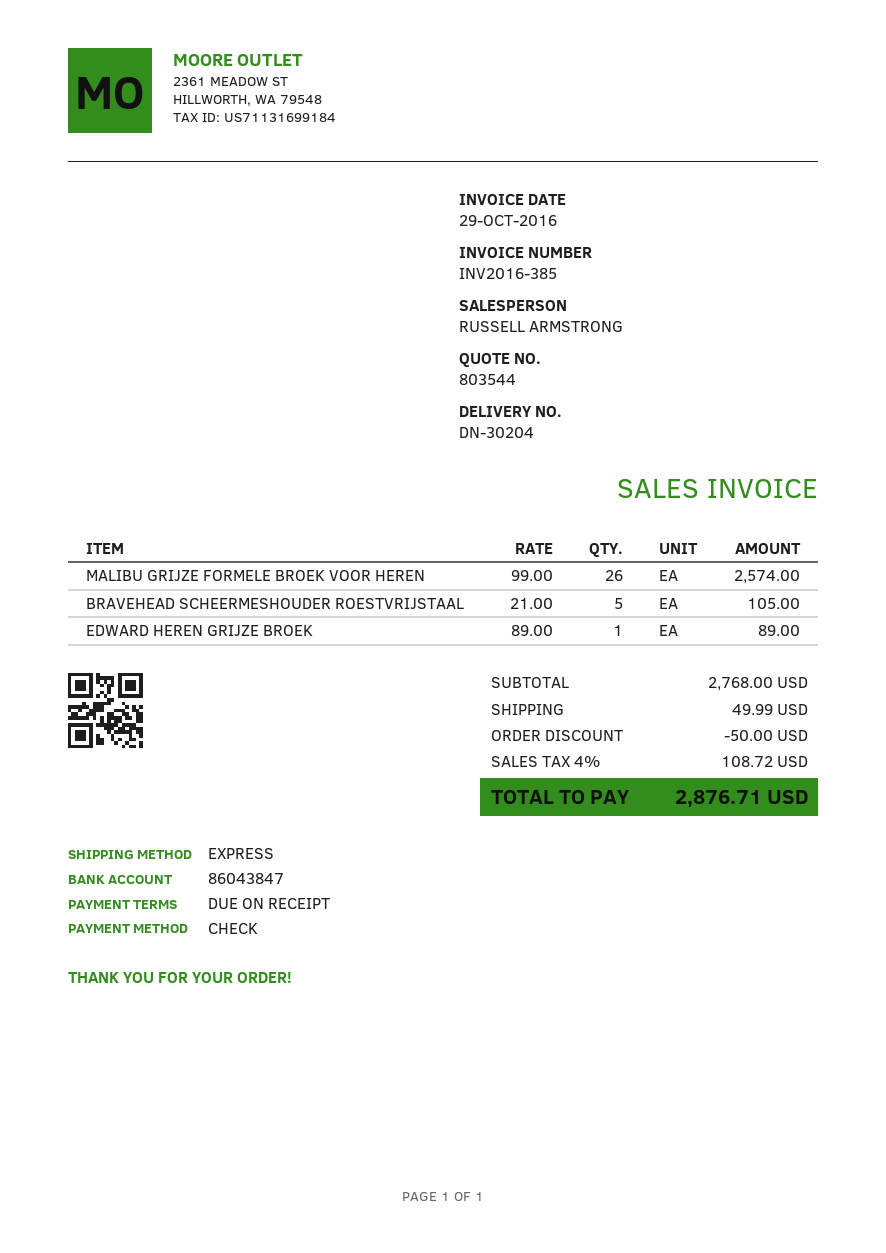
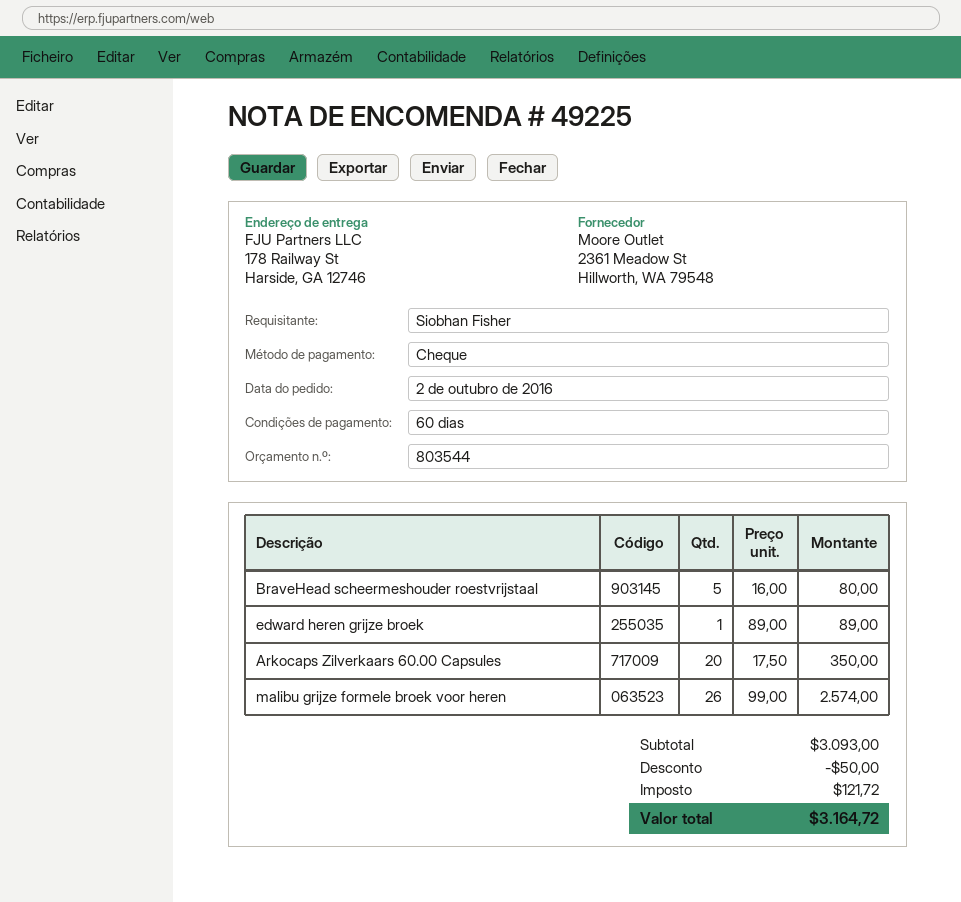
payment terms: on receipt -> 60 days
BRAVEHEAD SCHEERMESHOUDER ROESTVRIJSTAAL: 5 x 21.00 = 105.00 -> 5 x 16.00 = 80.00
Arkocaps Zilverkaars 60.00 Capsules: none -> 20 x 17.50 = 350.00
subtotal: 2768.00 -> 3093.00
shipping: 49.99 -> none
tax: 108.72 -> 121.72
total: 2876.71 -> 3164.72

